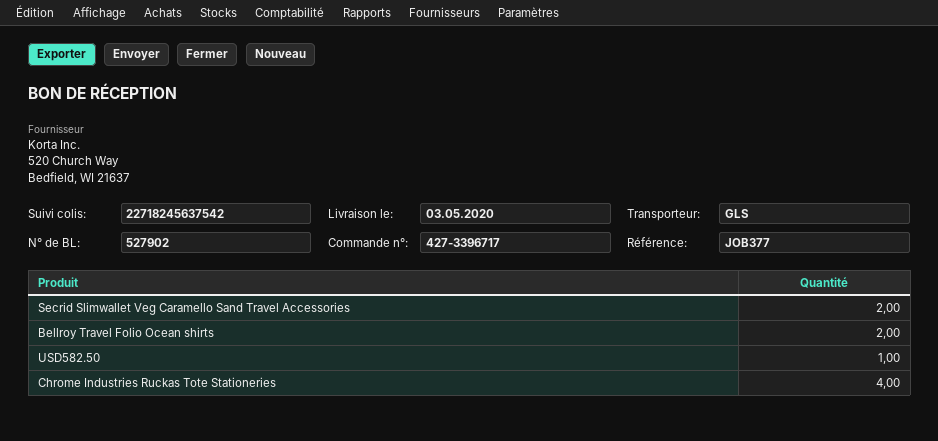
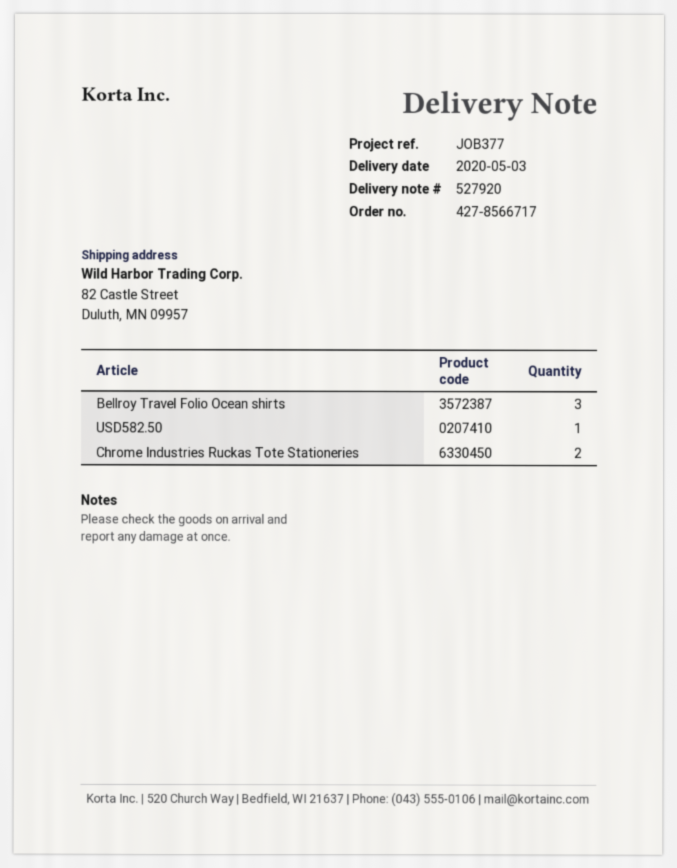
order number: 427-3396717 -> 427-8566717
delivery note number: 527902 -> 527920
Secrid Slimwallet Veg Caramello Sand Travel Accessories: 2 -> none
Bellroy Travel Folio Ocean shirts: 2 -> 3
Chrome Industries Ruckas Tote Stationeries: 4 -> 2

